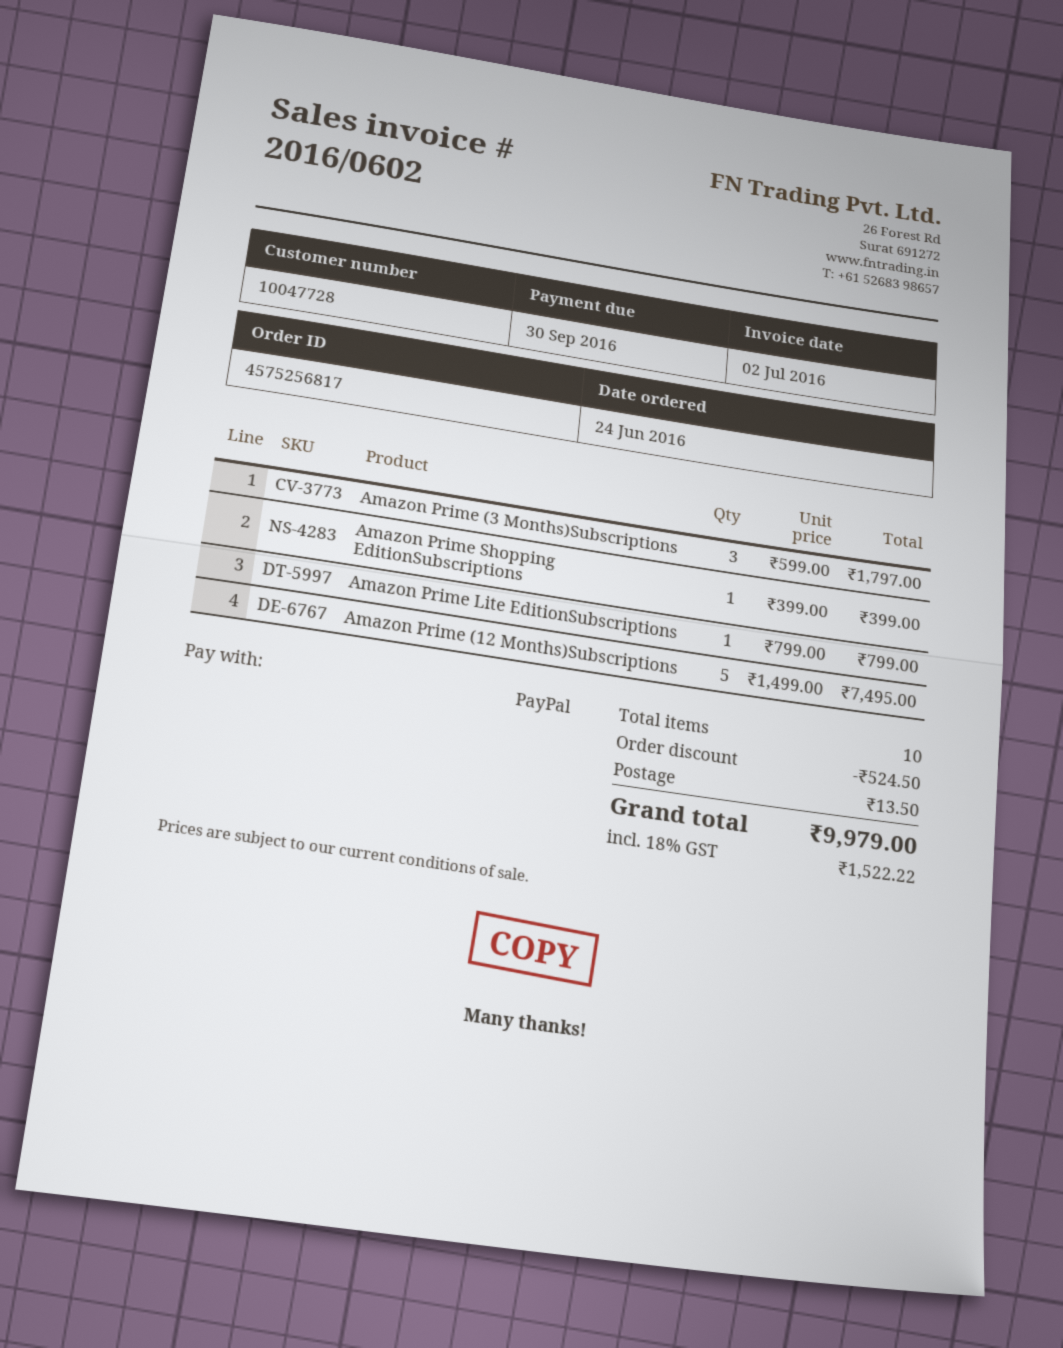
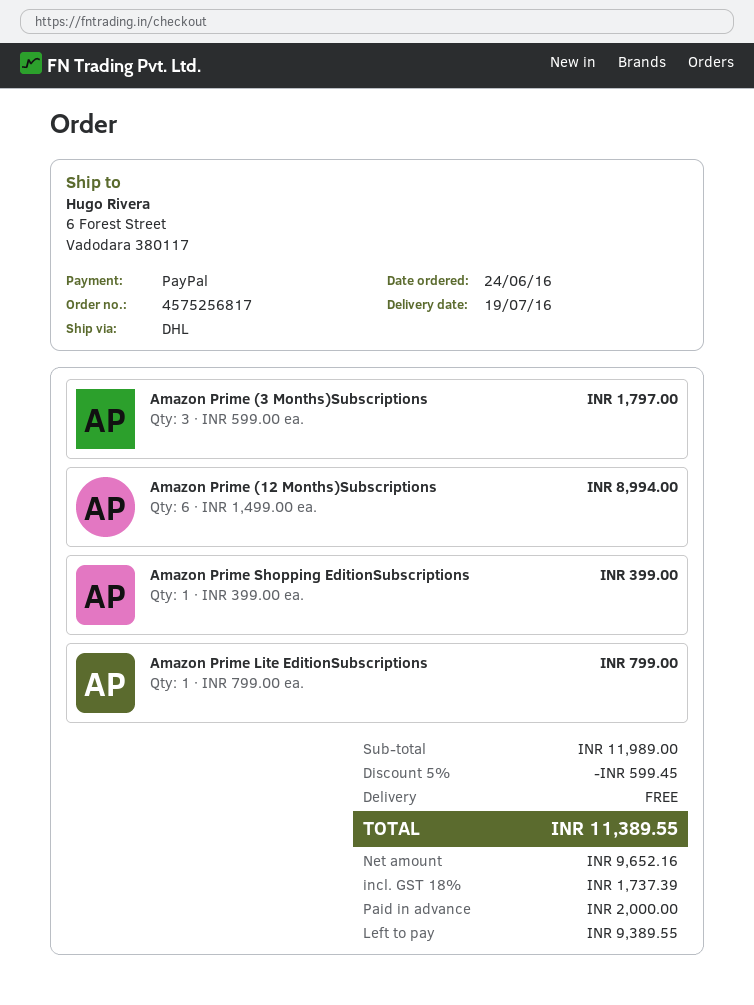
Amazon Prime (12 Months)Subscriptions: 5 x 1499.00 = 7495.00 -> 6 x 1499.00 = 8994.00
discount: 524.50 -> 599.45
shipping: 13.50 -> 0.00
tax: 18% = 1522.22 -> 18% = 1737.39
total: 9979.00 -> 11389.55

